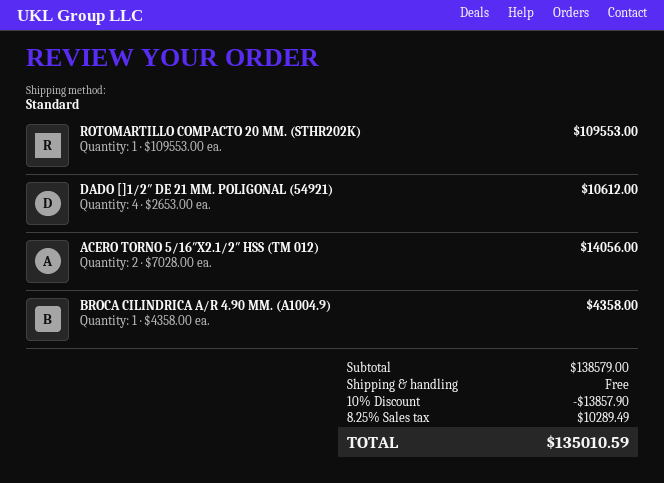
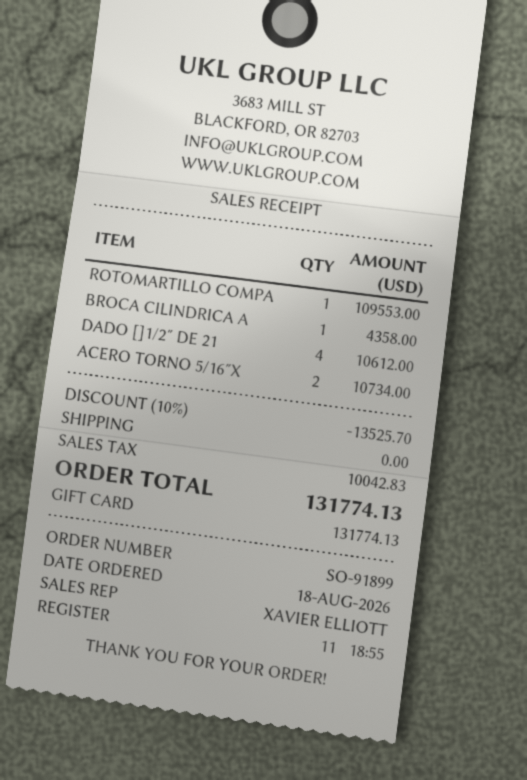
ACERO TORNO 5/16″X2.1/2″ HSS (TM 012): 2 for 14056.00 -> 2 for 10734.00
discount: 10% = 13857.90 -> 10% = 13525.70
tax: 10289.49 -> 10042.83
total: 135010.59 -> 131774.13

